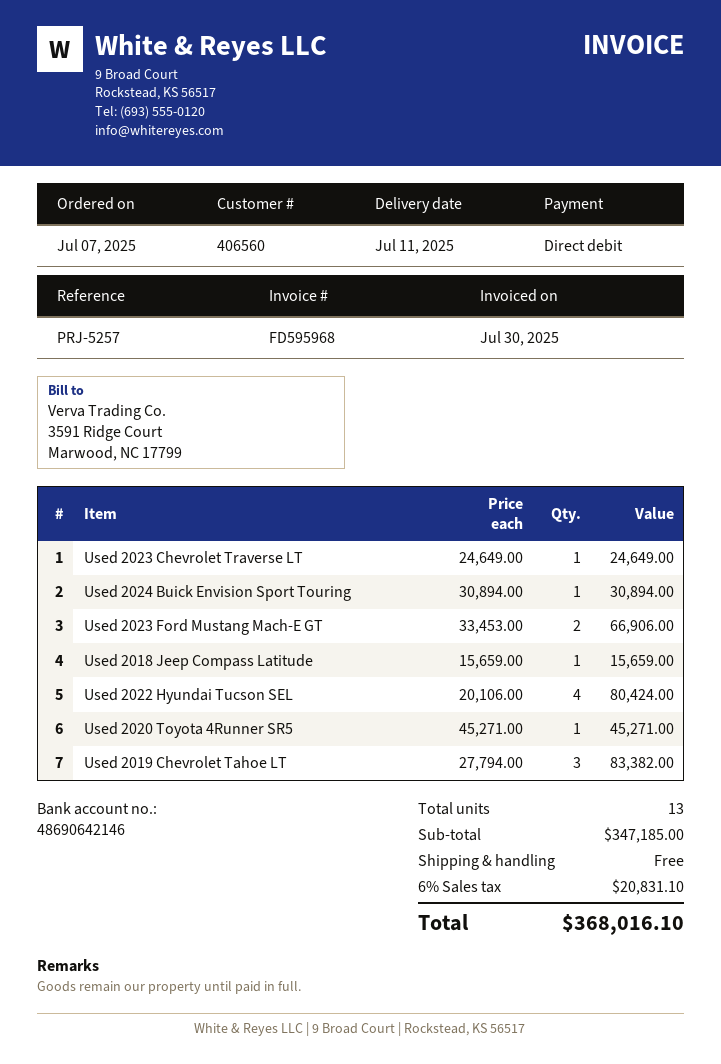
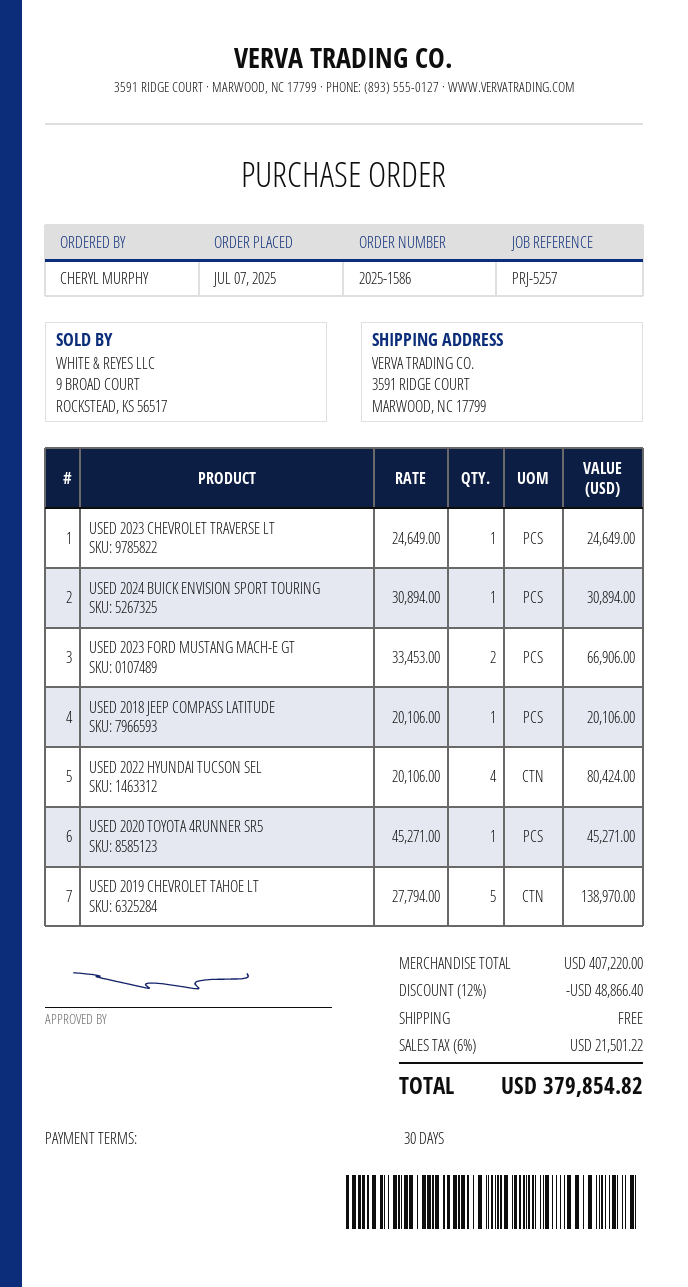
Used 2018 Jeep Compass Latitude: 1 x 15659.00 = 15659.00 -> 1 x 20106.00 = 20106.00
Used 2019 Chevrolet Tahoe LT: 3 x 27794.00 = 83382.00 -> 5 x 27794.00 = 138970.00
subtotal: 347185.00 -> 407220.00
discount: none -> 12% = 48866.40
tax: 6% = 20831.10 -> 6% = 21501.22
total: 368016.10 -> 379854.82

